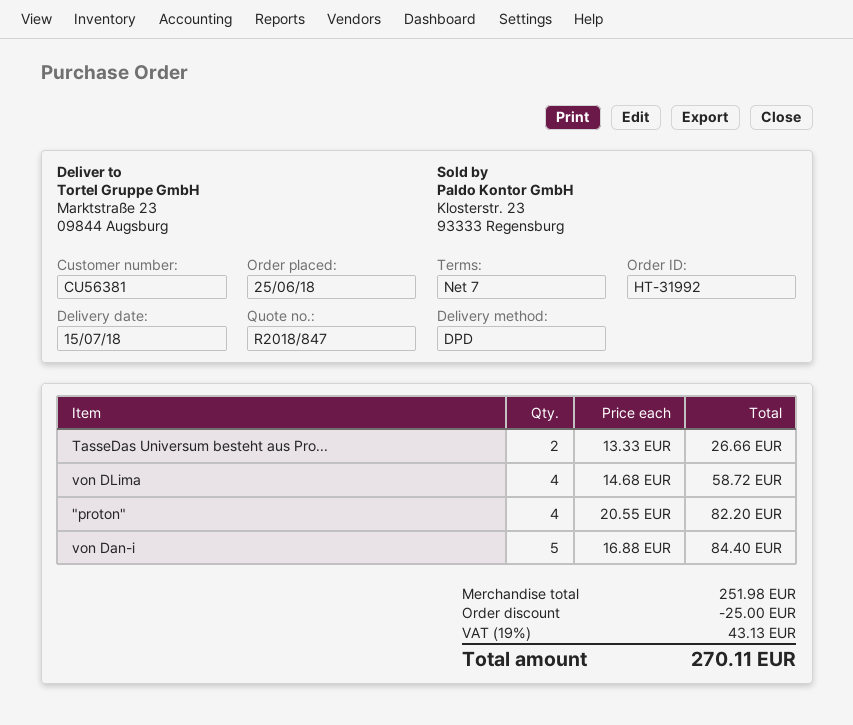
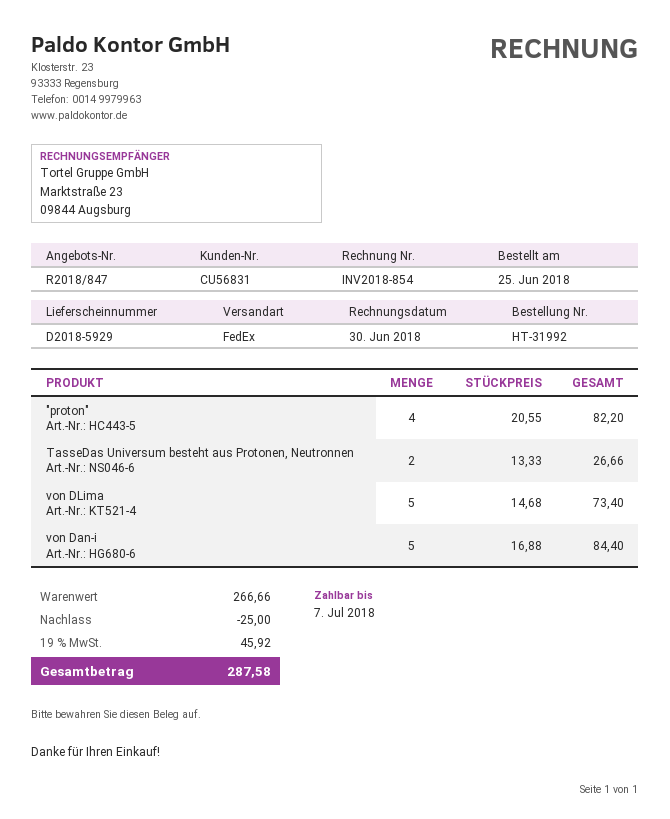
customer number: CU56381 -> CU56831
shipping method: DPD -> FedEx
von DLima: 4 x 14.68 = 58.72 -> 5 x 14.68 = 73.40
subtotal: 251.98 -> 266.66
tax: 19% = 43.13 -> 19% = 45.92
total: 270.11 -> 287.58

